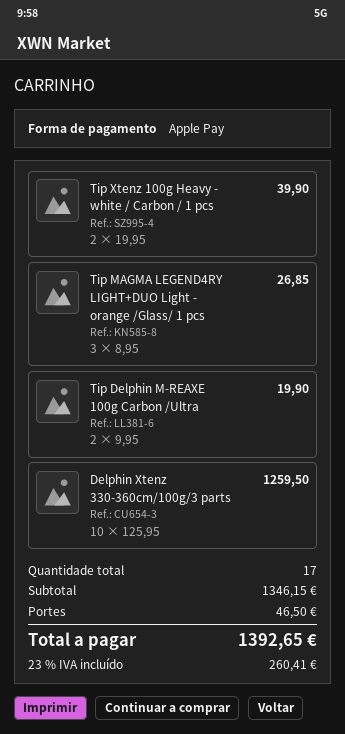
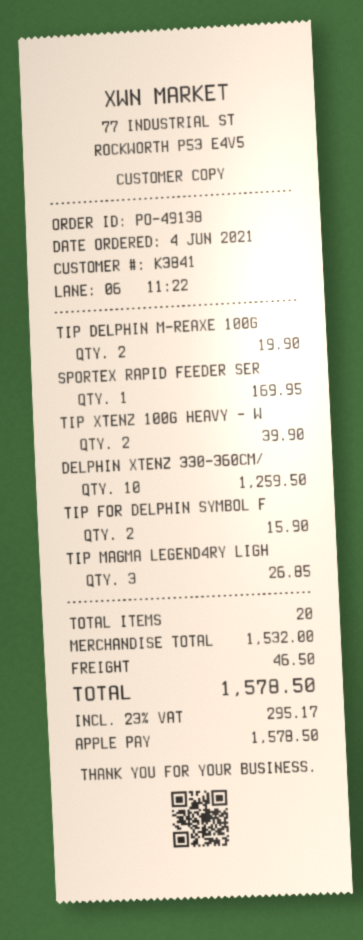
SPORTEX RAPID FEEDER SER: none -> 1 for 169.95
TIP FOR DELPHIN SYMBOL F: none -> 2 for 15.90
total quantity: 17 -> 20
subtotal: 1346.15 -> 1532.00
tax: 23% = 260.41 -> 23% = 295.17
total: 1392.65 -> 1578.50

